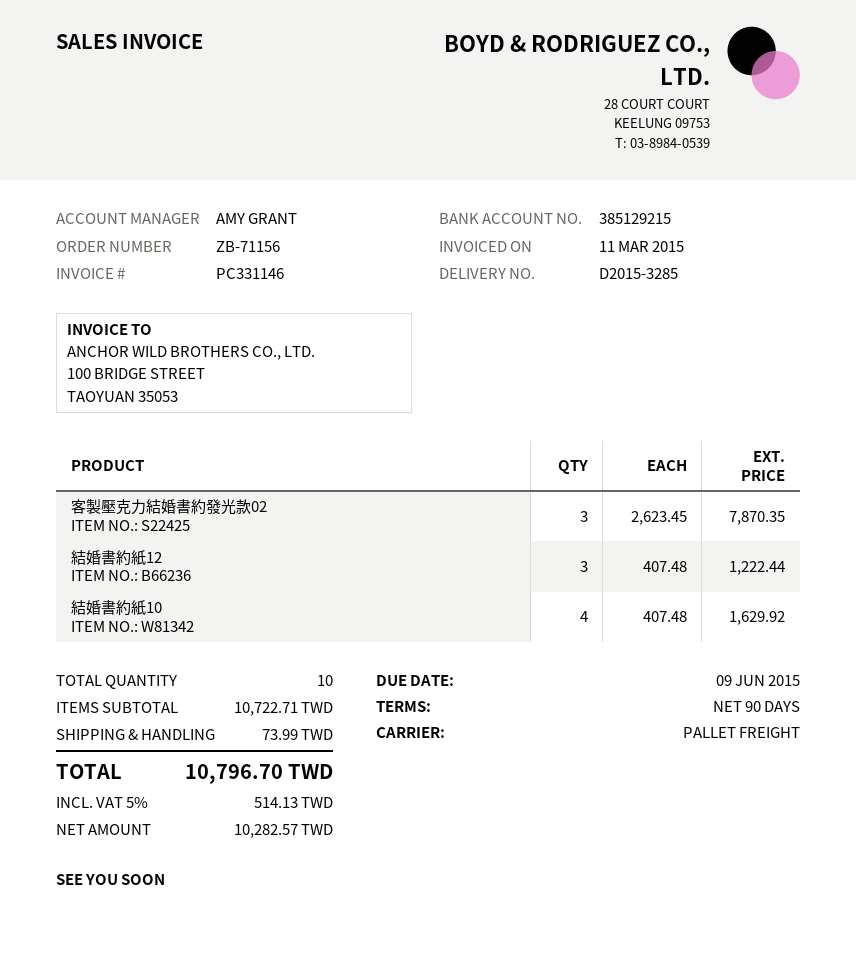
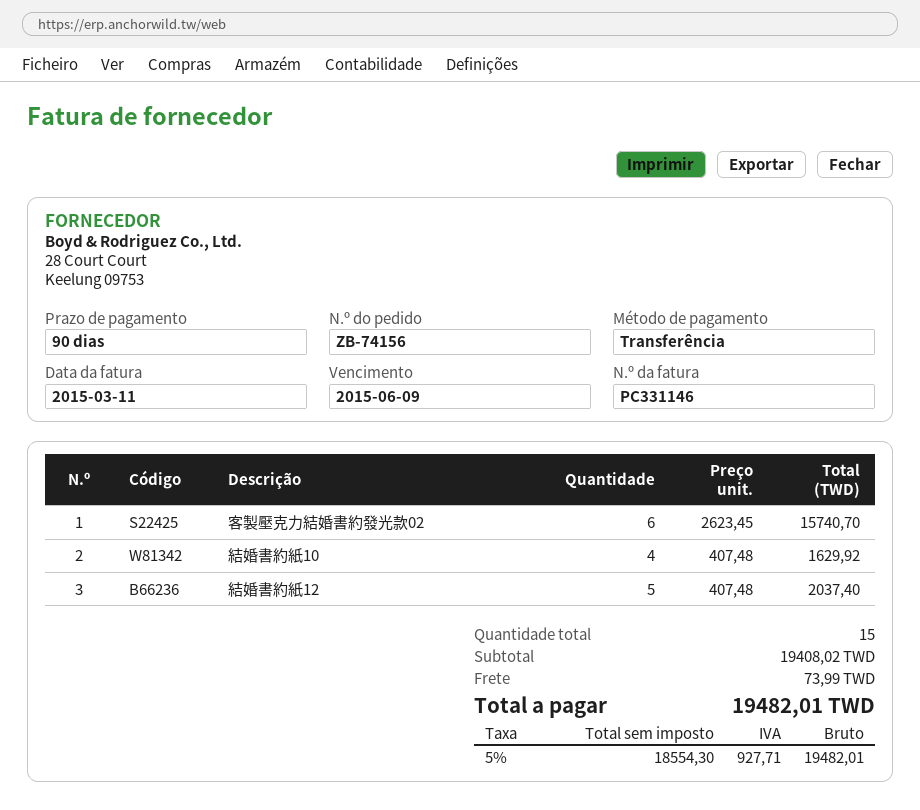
order number: ZB-71156 -> ZB-74156
客製壓克力結婚書約發光款02: 3 x 2623.45 = 7870.35 -> 6 x 2623.45 = 15740.70
結婚書約紙12: 3 x 407.48 = 1222.44 -> 5 x 407.48 = 2037.40
total quantity: 10 -> 15
subtotal: 10722.71 -> 19408.02
net: 10282.57 -> 18554.30
tax: 5% = 514.13 -> 5% = 927.71
total: 10796.70 -> 19482.01

